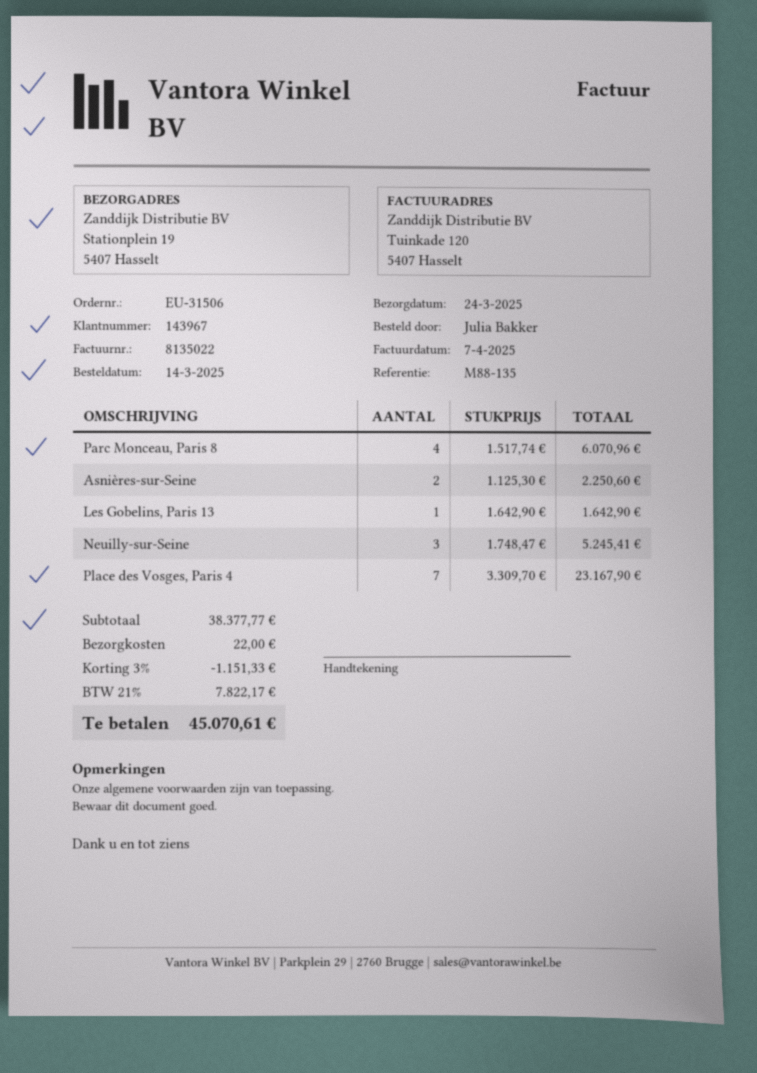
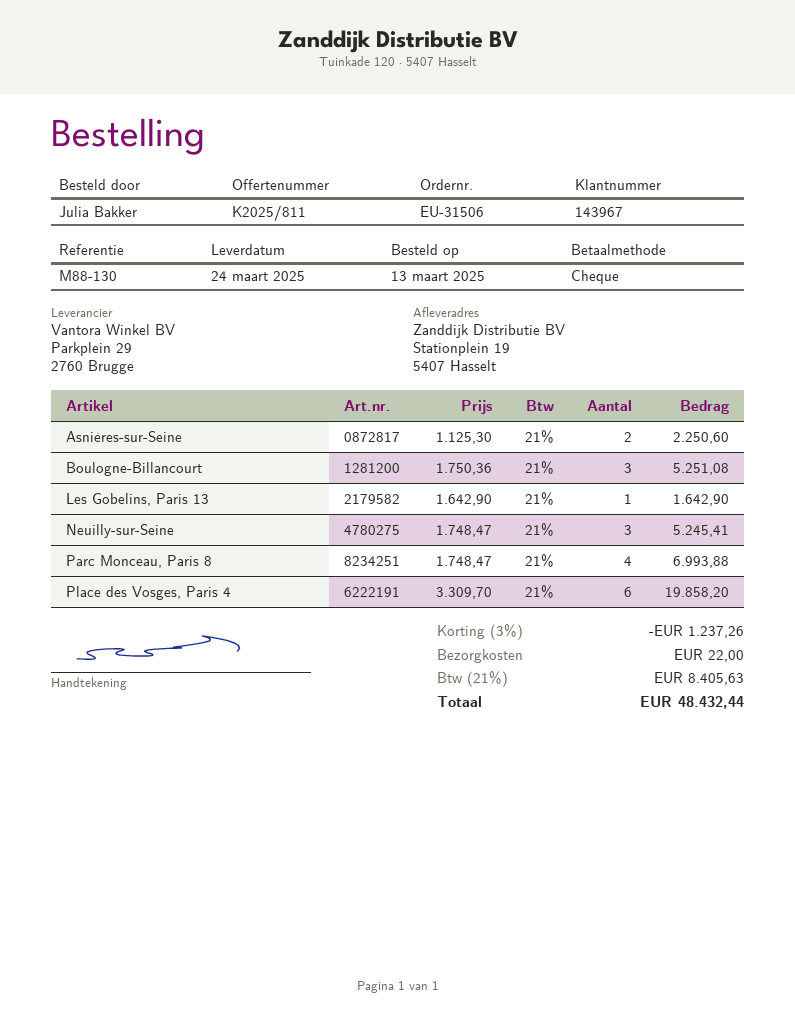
order date: 2025-03-14 -> 2025-03-13
reference: M88-135 -> M88-130
Parc Monceau, Paris 8: 4 x 1517.74 = 6070.96 -> 4 x 1748.47 = 6993.88
Place des Vosges, Paris 4: 7 x 3309.70 = 23167.90 -> 6 x 3309.70 = 19858.20
Boulogne-Billancourt: none -> 3 x 1750.36 = 5251.08
discount: 3% = 1151.33 -> 3% = 1237.26
tax: 21% = 7822.17 -> 21% = 8405.63
total: 45070.61 -> 48432.44

